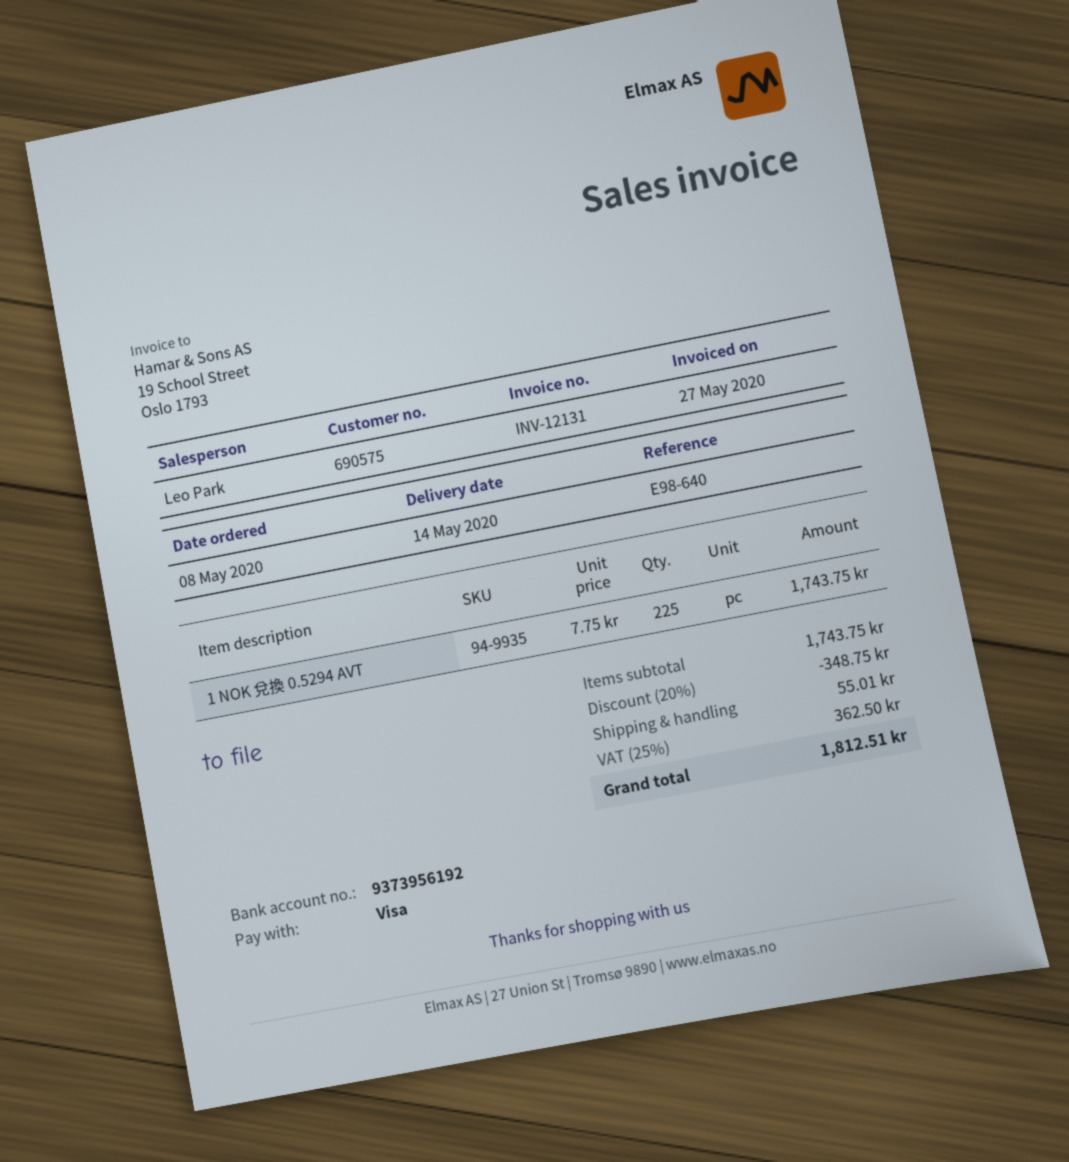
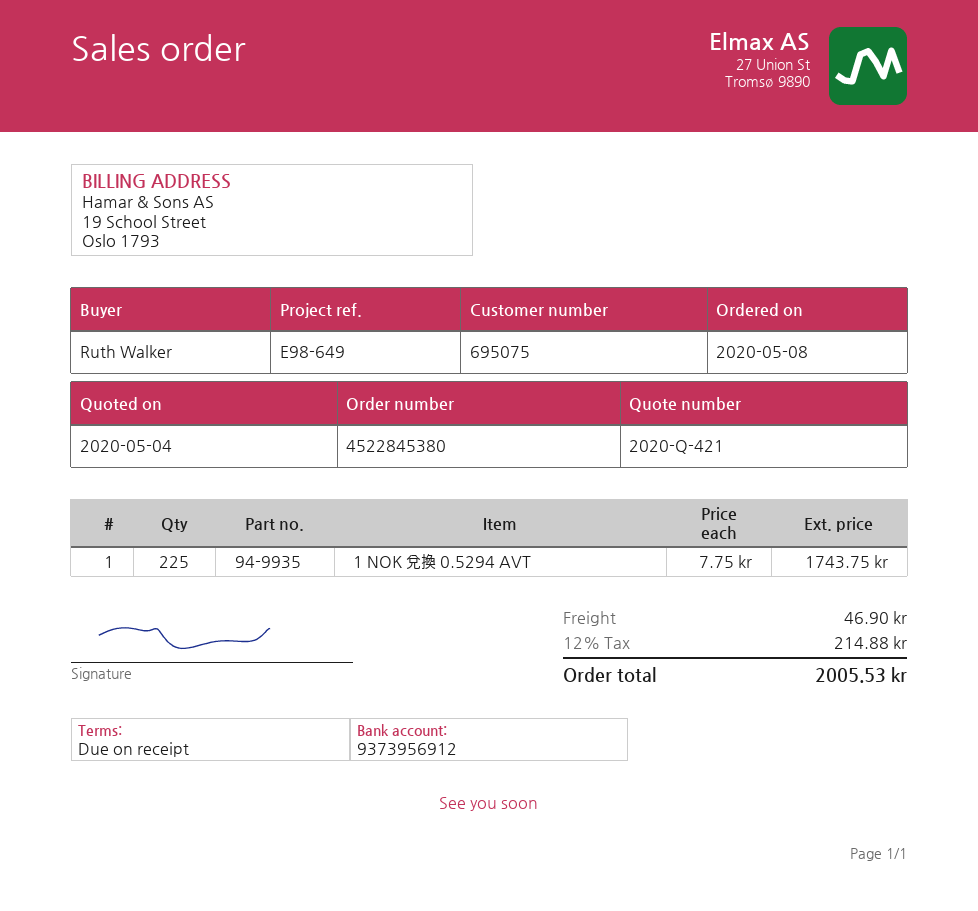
customer number: 690575 -> 695075
reference: E98-640 -> E98-649
bank account: 9373956192 -> 9373956912
discount: 20% = 348.75 -> none
shipping: 55.01 -> 46.90
tax: 25% = 362.50 -> 12% = 214.88
total: 1812.51 -> 2005.53

